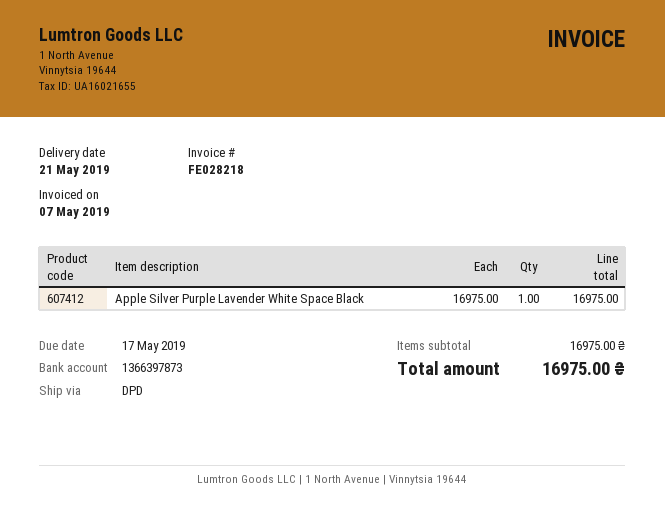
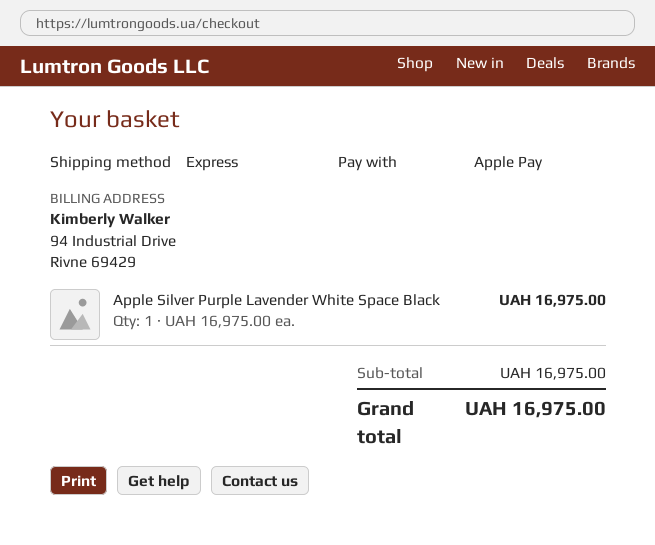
shipping method: DPD -> express

